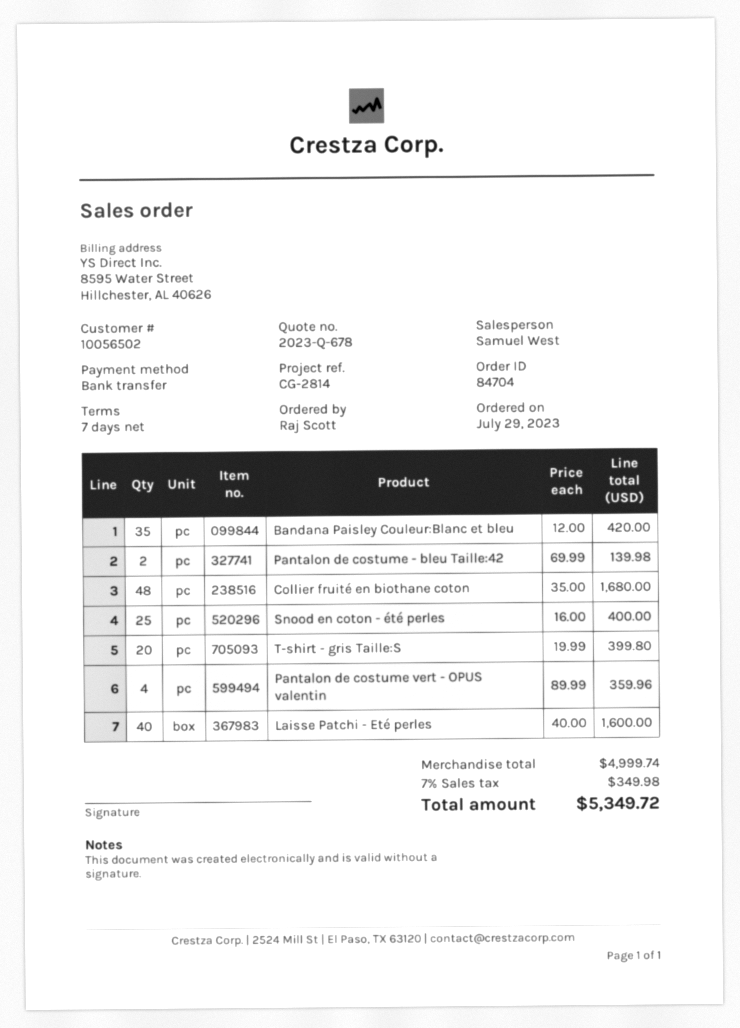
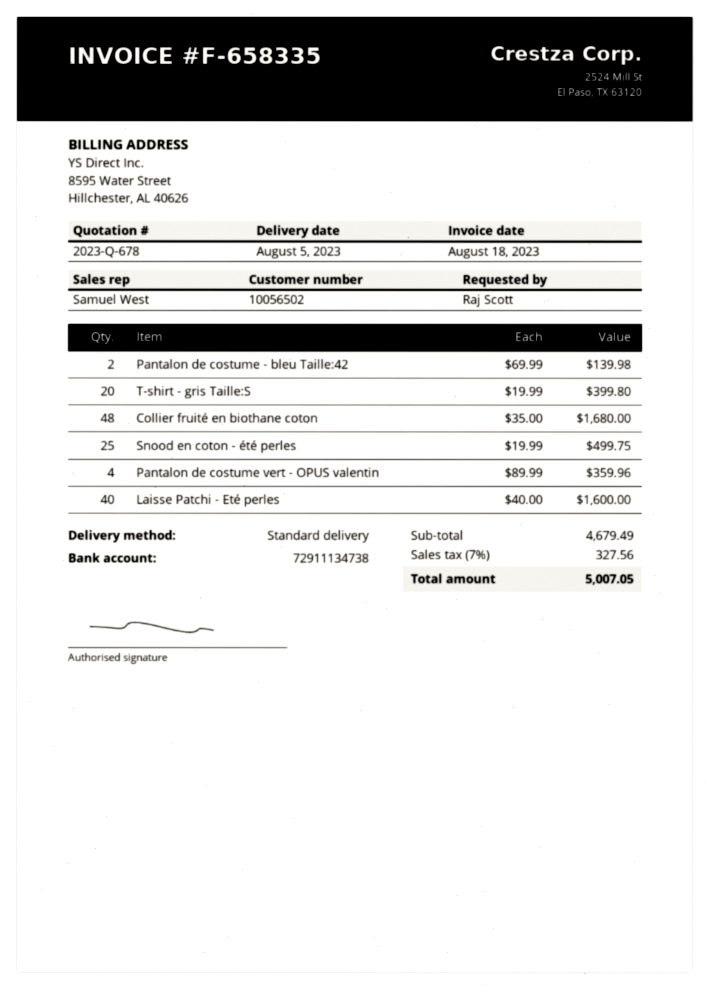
Bandana Paisley Couleur:Blanc et bleu: 35 x 12.00 = 420.00 -> none
Snood en coton - été perles: 25 x 16.00 = 400.00 -> 25 x 19.99 = 499.75
subtotal: 4999.74 -> 4679.49
tax: 7% = 349.98 -> 7% = 327.56
total: 5349.72 -> 5007.05

